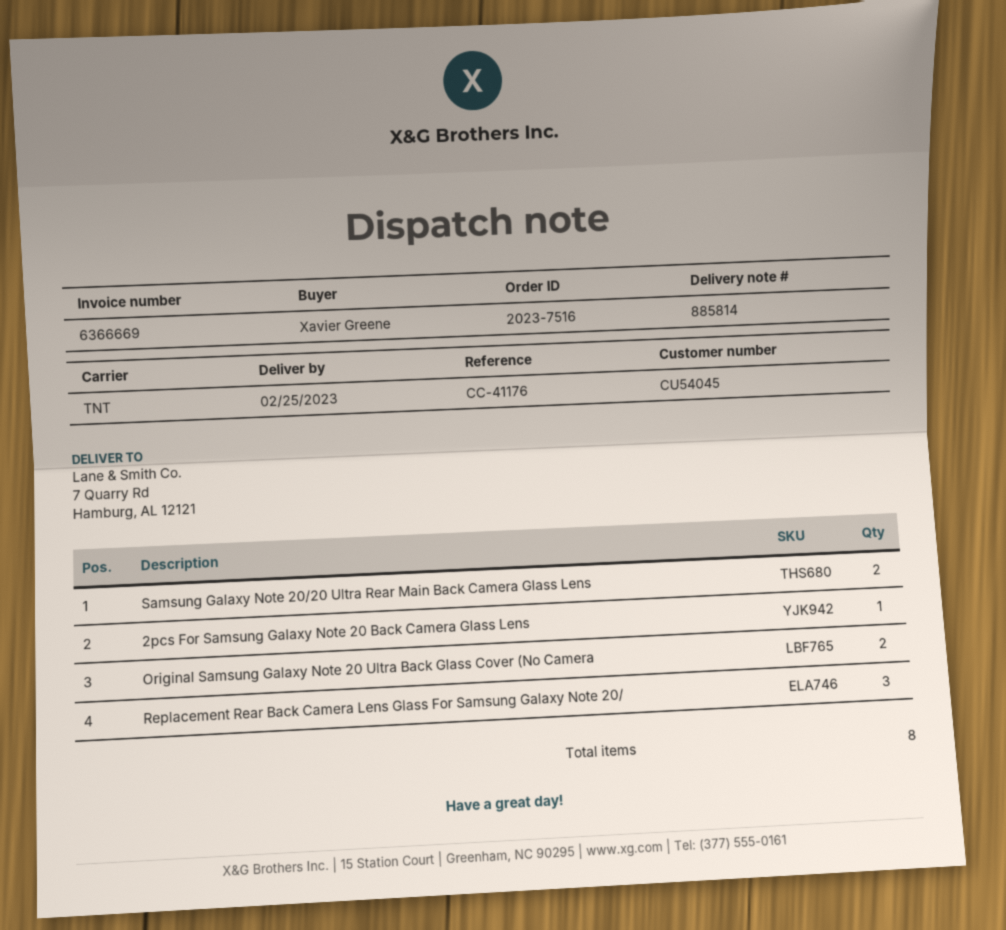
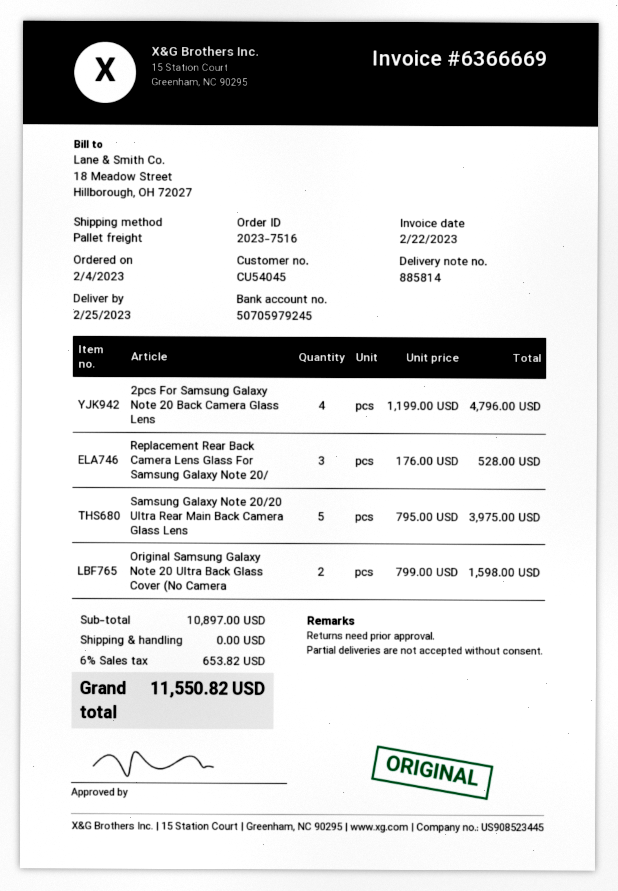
shipping method: TNT -> pallet freight
Samsung Galaxy Note 20/20 Ultra Rear Main Back Camera Glass Lens: 2 -> 5
2pcs For Samsung Galaxy Note 20 Back Camera Glass Lens: 1 -> 4

